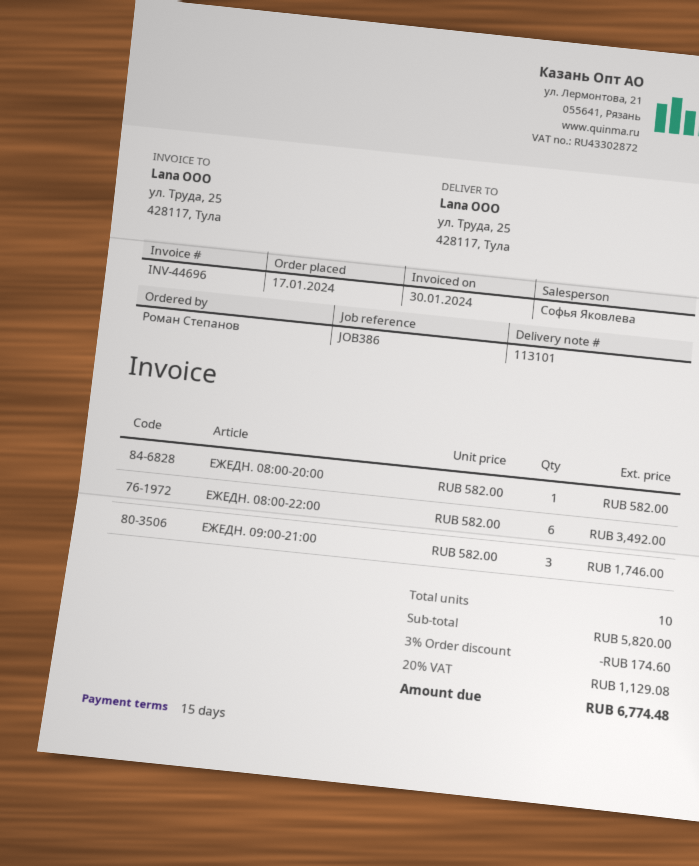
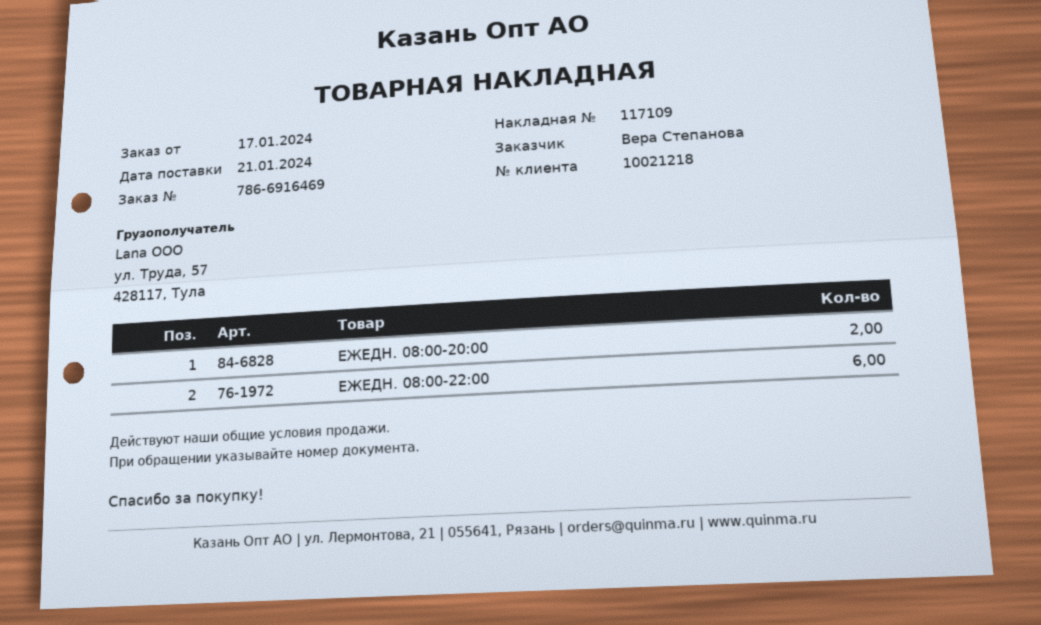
delivery note number: 113101 -> 117109
ordered by: Роман Степанов -> Вера Степанова
ship to: ул. Труда, 25, 428117, Тула -> ул. Труда, 57, 428117, Тула
ЕЖЕДН. 08:00-20:00: 1 -> 2
ЕЖЕДН. 09:00-21:00: 3 -> none

